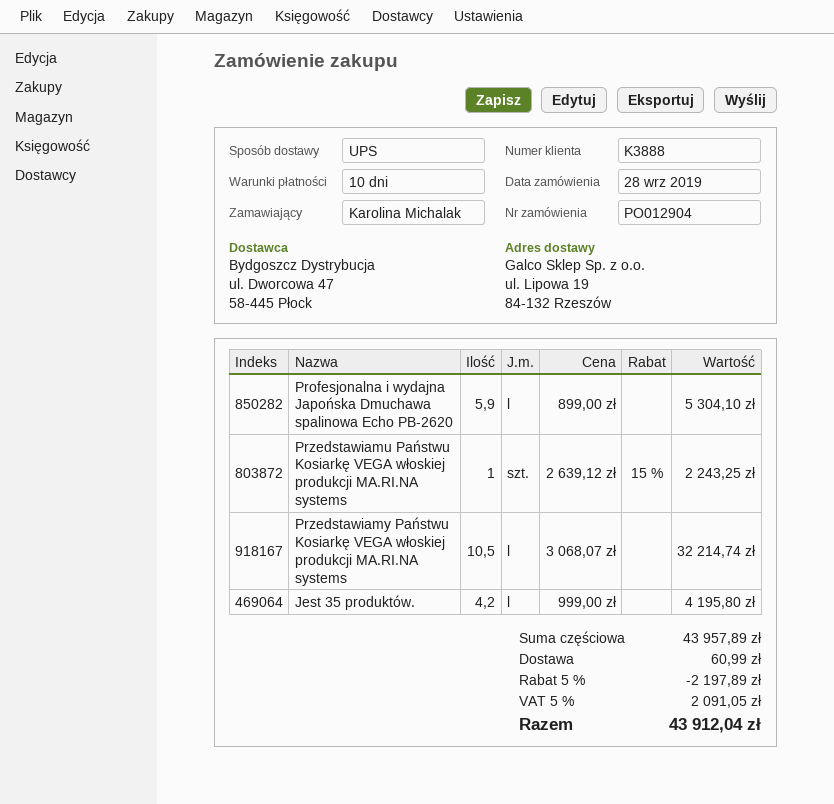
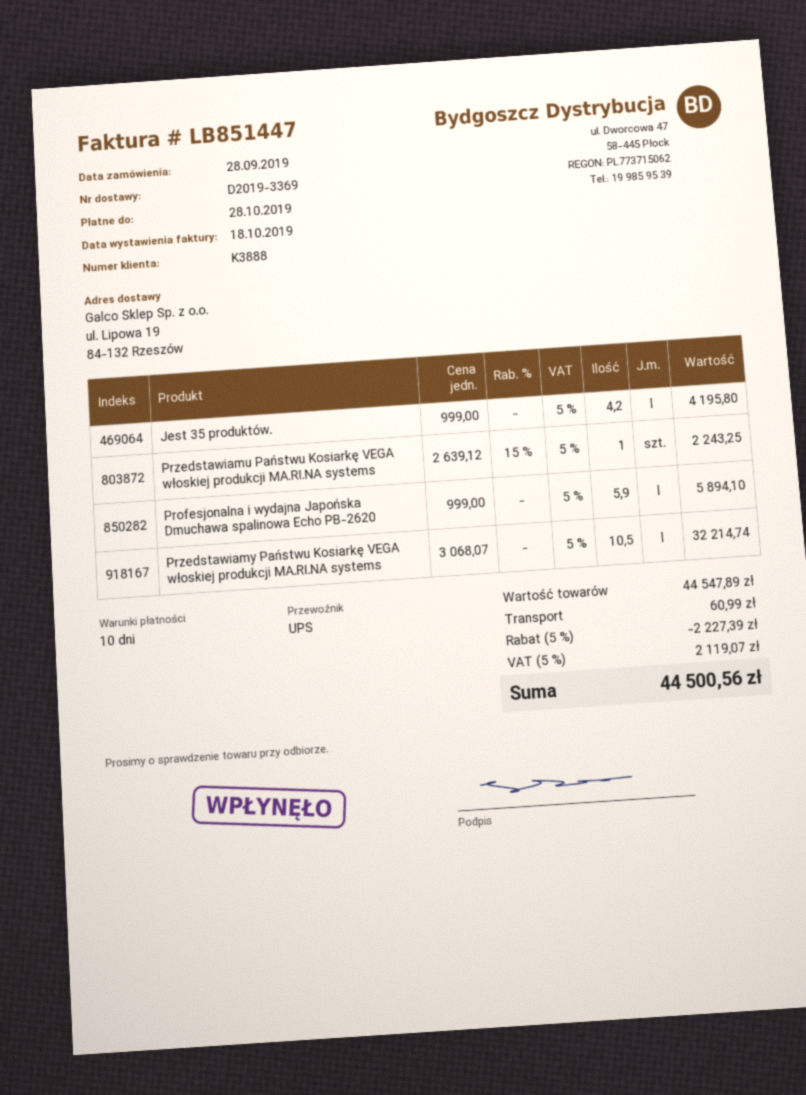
Profesjonalna i wydajna Japońska Dmuchawa spalinowa Echo PB-2620: 5.9 x 899.00 = 5304.10 -> 5.9 x 999.00 = 5894.10
subtotal: 43957.89 -> 44547.89
discount: 5% = 2197.89 -> 5% = 2227.39
tax: 5% = 2091.05 -> 5% = 2119.07
total: 43912.04 -> 44500.56

